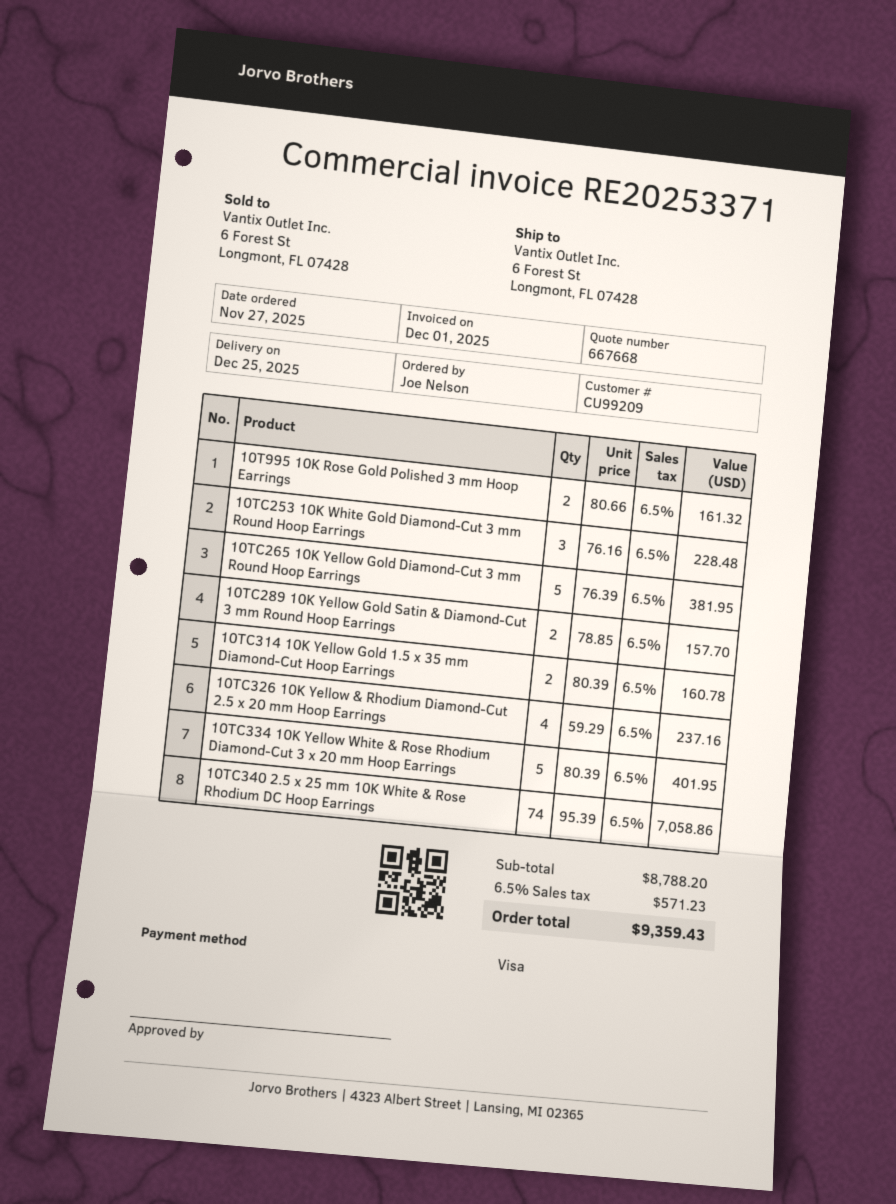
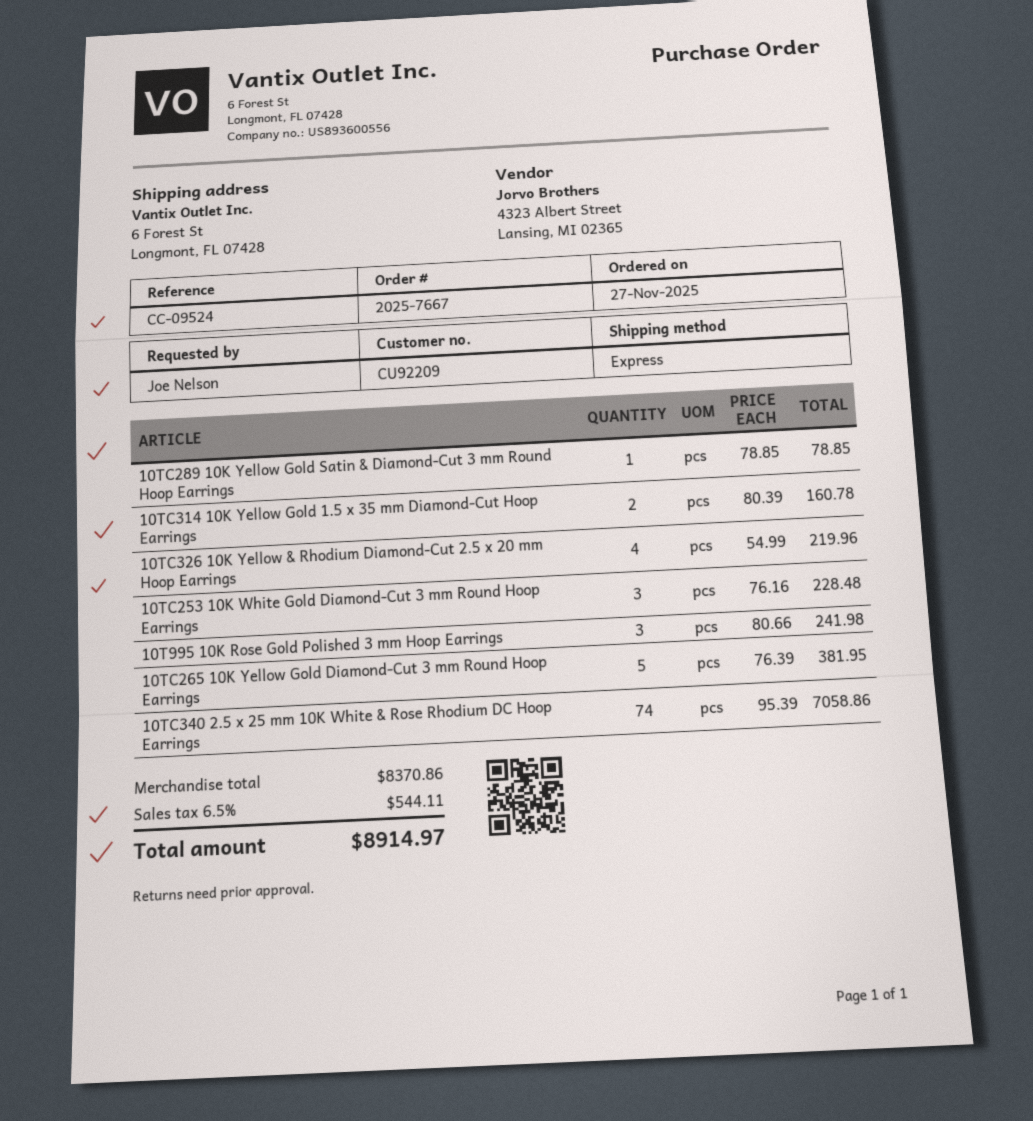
customer number: CU99209 -> CU92209
10T995 10K Rose Gold Polished 3 mm Hoop Earrings: 2 x 80.66 = 161.32 -> 3 x 80.66 = 241.98
10TC289 10K Yellow Gold Satin & Diamond-Cut 3 mm Round Hoop Earrings: 2 x 78.85 = 157.70 -> 1 x 78.85 = 78.85
10TC326 10K Yellow & Rhodium Diamond-Cut 2.5 x 20 mm Hoop Earrings: 4 x 59.29 = 237.16 -> 4 x 54.99 = 219.96
10TC334 10K Yellow White & Rose Rhodium Diamond-Cut 3 x 20 mm Hoop Earrings: 5 x 80.39 = 401.95 -> none
subtotal: 8788.20 -> 8370.86
tax: 6.5% = 571.23 -> 6.5% = 544.11
total: 9359.43 -> 8914.97

